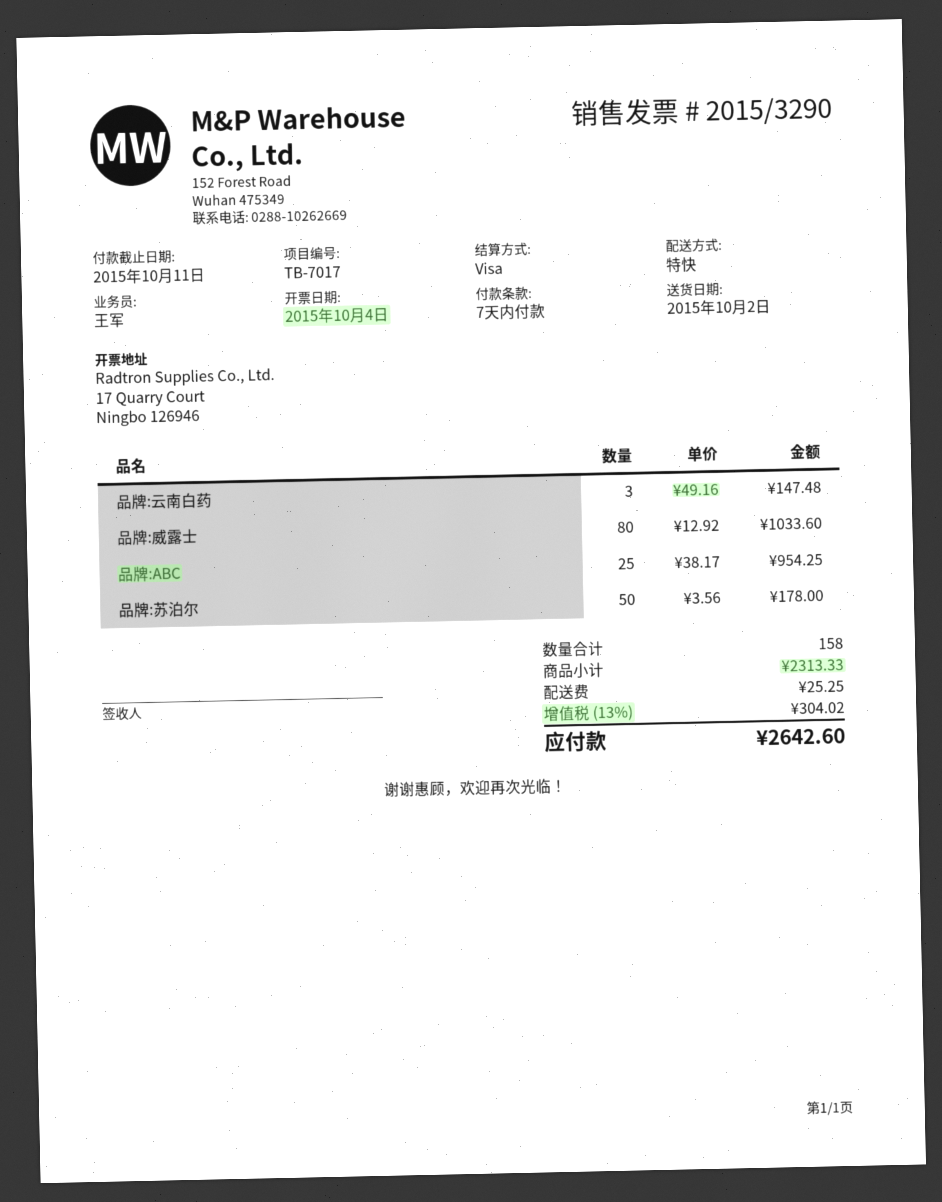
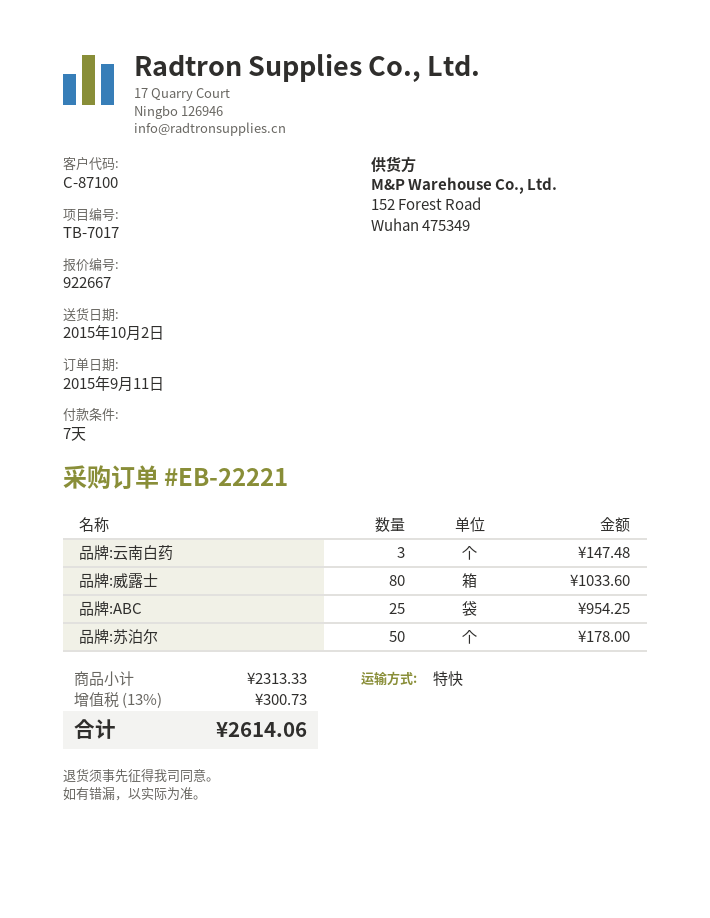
shipping: 25.25 -> none
tax: 13% = 304.02 -> 13% = 300.73
total: 2642.60 -> 2614.06

